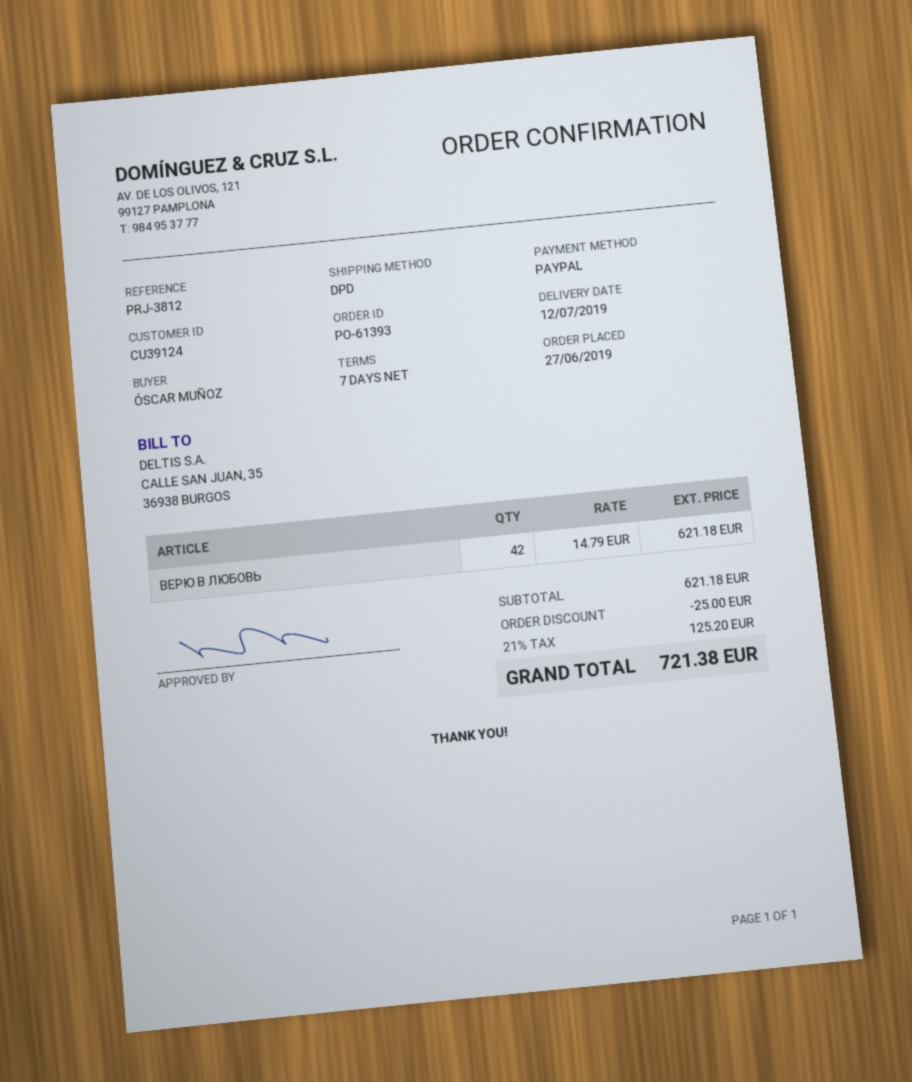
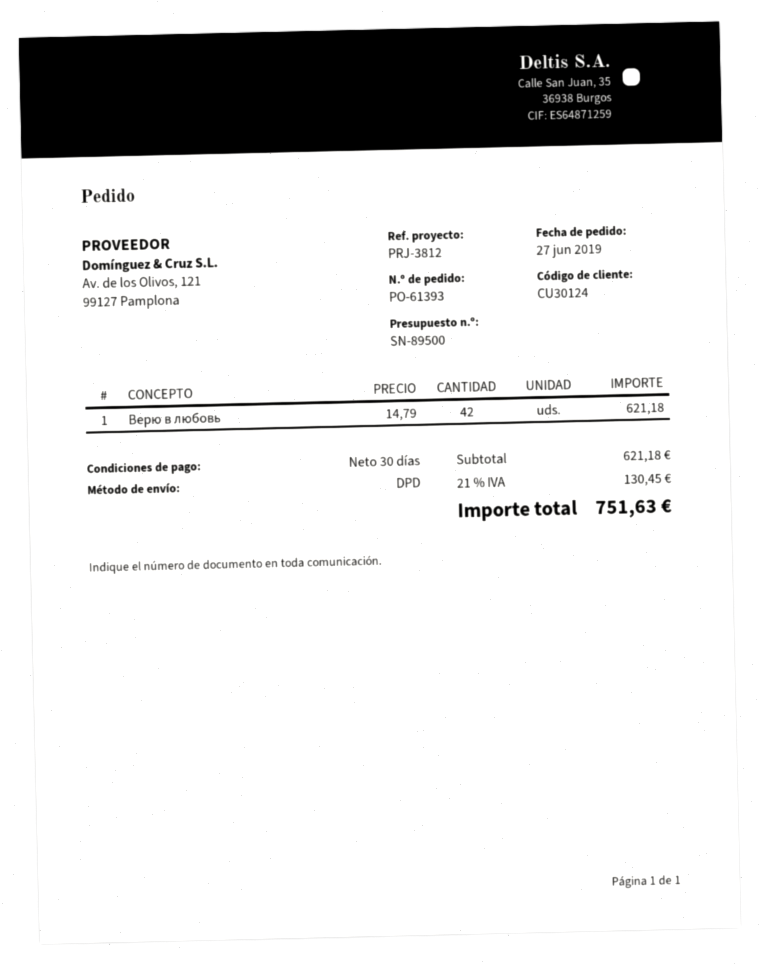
payment terms: 7 days -> 30 days
customer number: CU39124 -> CU30124
discount: 25.00 -> none
tax: 21% = 125.20 -> 21% = 130.45
total: 721.38 -> 751.63

